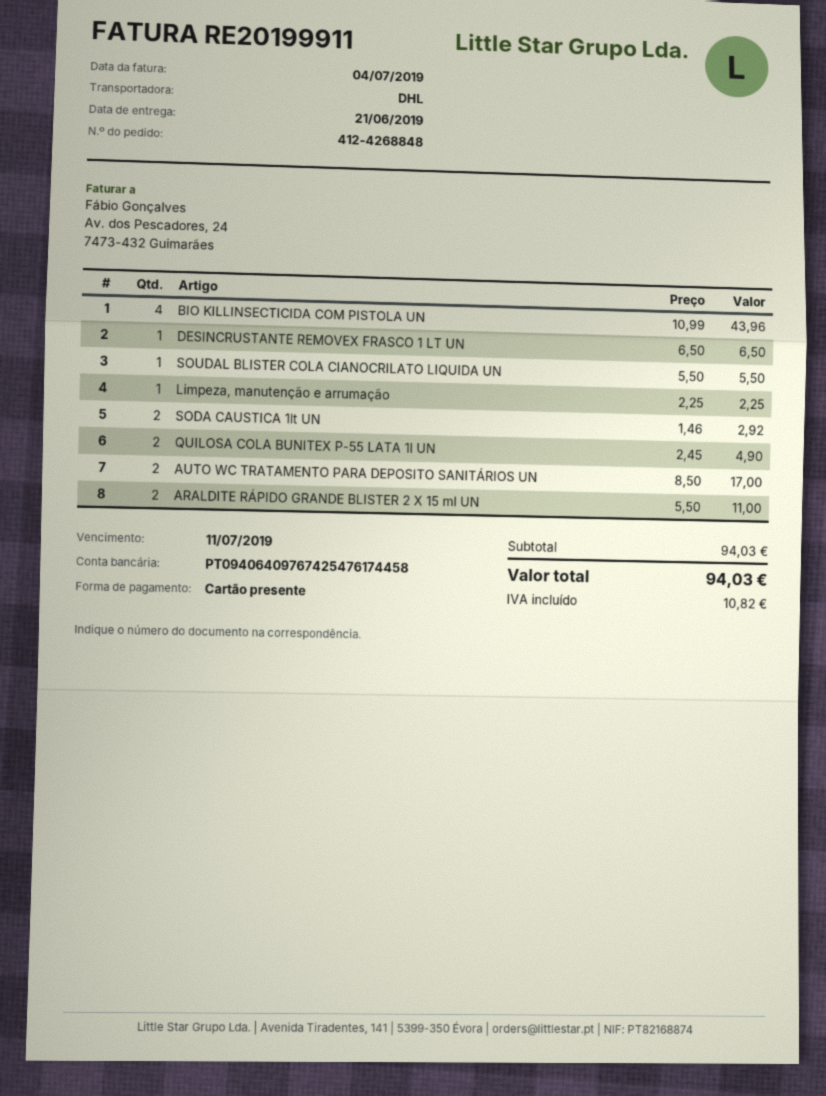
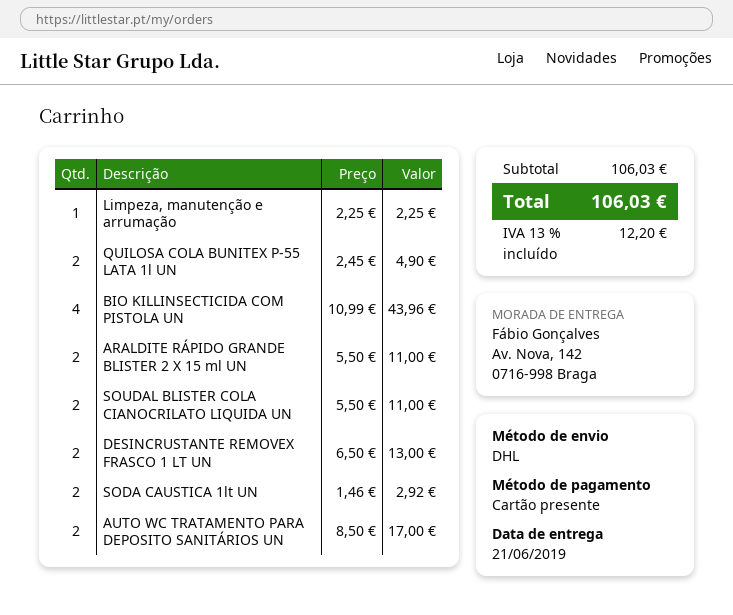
DESINCRUSTANTE REMOVEX FRASCO 1 LT UN: 1 x 6.50 = 6.50 -> 2 x 6.50 = 13.00
SOUDAL BLISTER COLA CIANOCRILATO LIQUIDA UN: 1 x 5.50 = 5.50 -> 2 x 5.50 = 11.00
subtotal: 94.03 -> 106.03
tax: 10.82 -> 12.20
total: 94.03 -> 106.03

